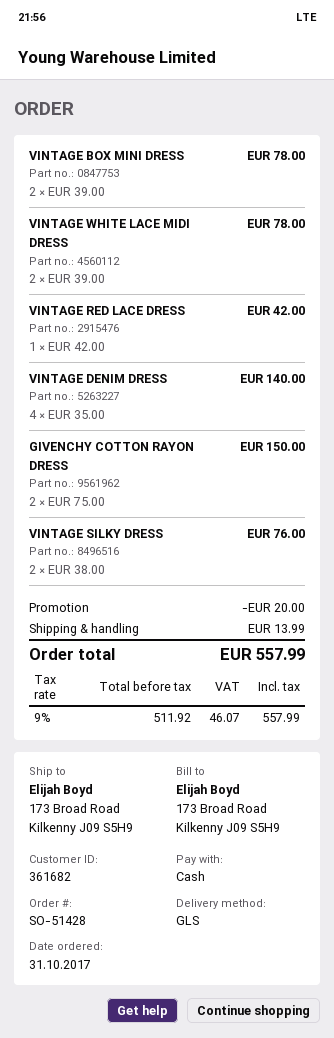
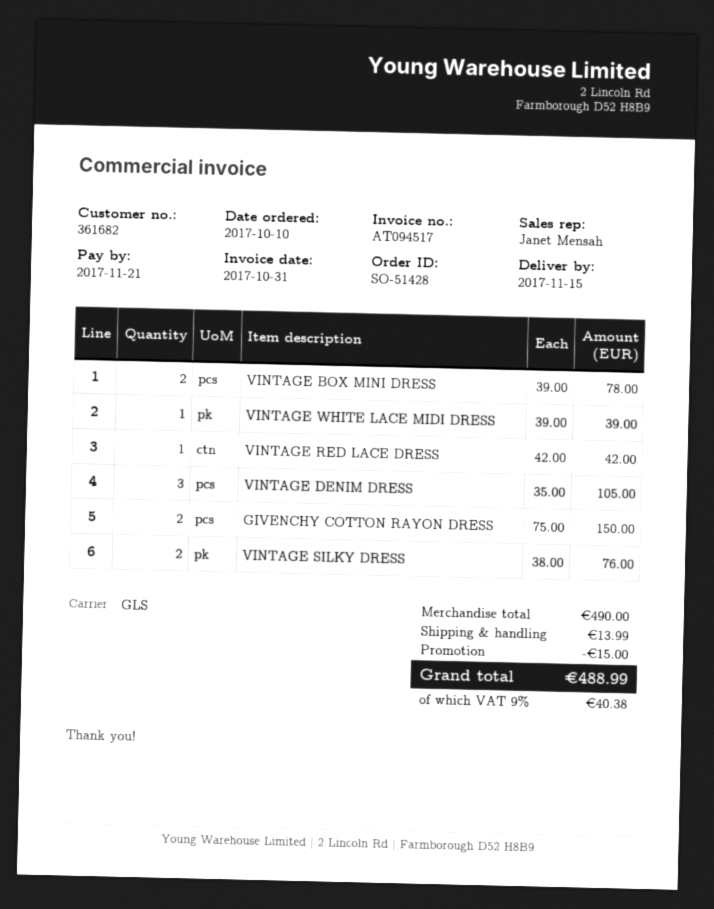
order date: 2017-10-31 -> 2017-10-10
VINTAGE WHITE LACE MIDI DRESS: 2 x 39.00 = 78.00 -> 1 x 39.00 = 39.00
VINTAGE DENIM DRESS: 4 x 35.00 = 140.00 -> 3 x 35.00 = 105.00
discount: 20.00 -> 15.00
tax: 9% = 46.07 -> 9% = 40.38
total: 557.99 -> 488.99

